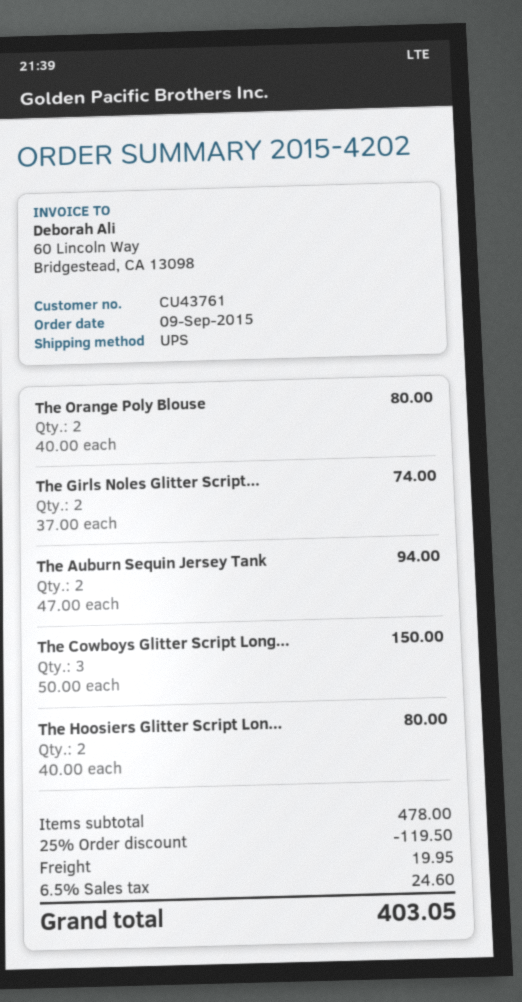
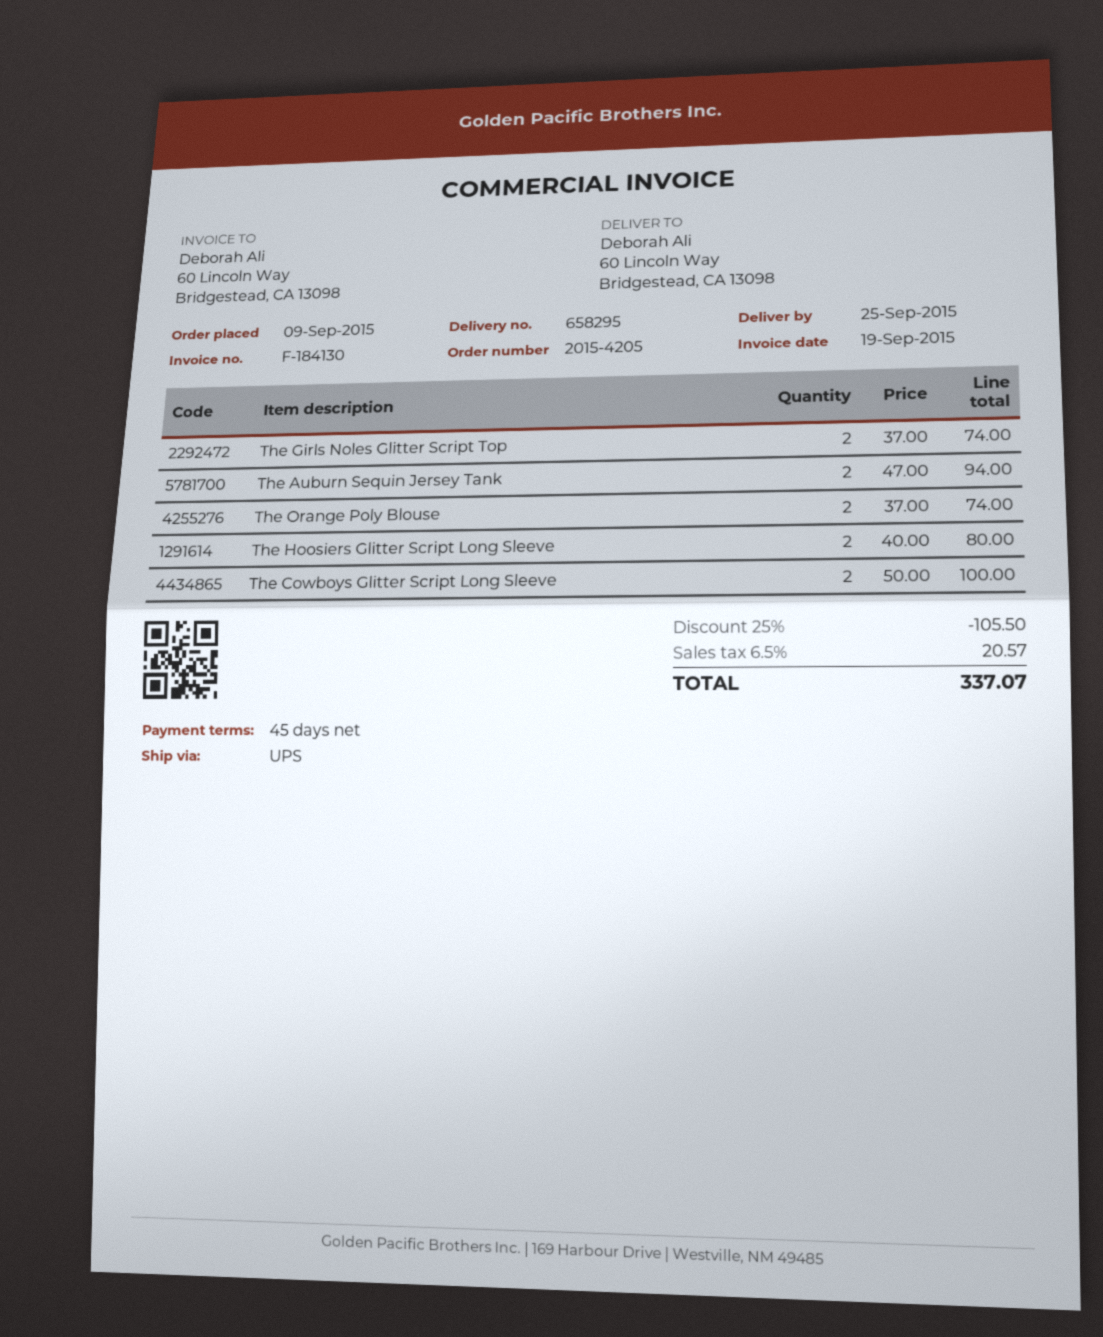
order number: 2015-4202 -> 2015-4205
The Orange Poly Blouse: 2 x 40.00 = 80.00 -> 2 x 37.00 = 74.00
The Cowboys Glitter Script Long...: 3 x 50.00 = 150.00 -> 2 x 50.00 = 100.00
discount: 25% = 119.50 -> 25% = 105.50
shipping: 19.95 -> none
tax: 6.5% = 24.60 -> 6.5% = 20.57
total: 403.05 -> 337.07

